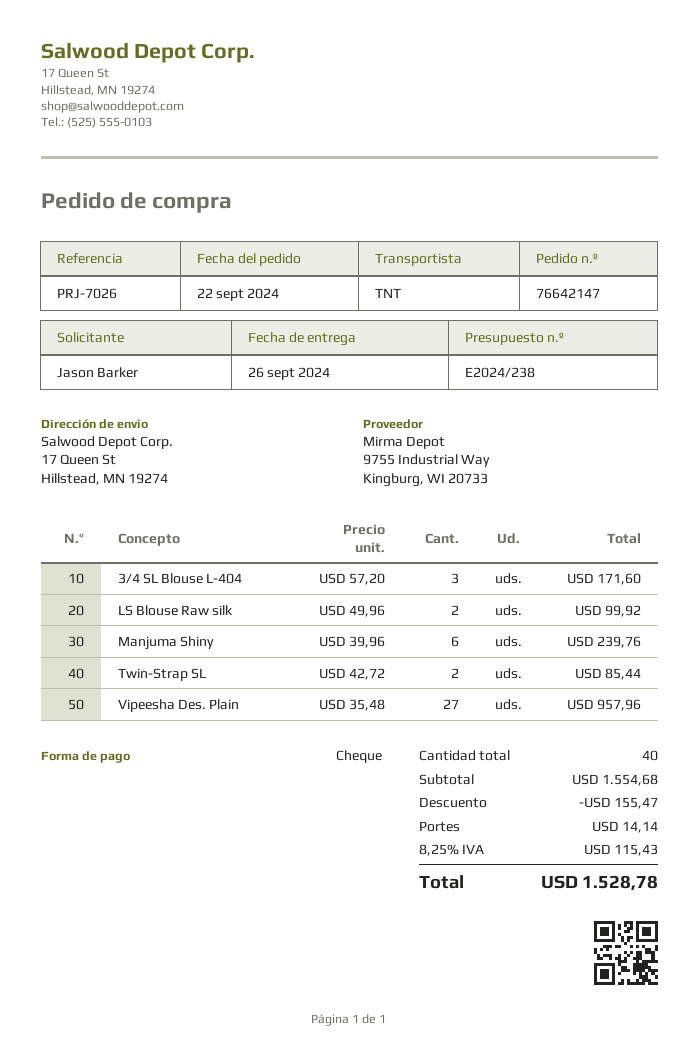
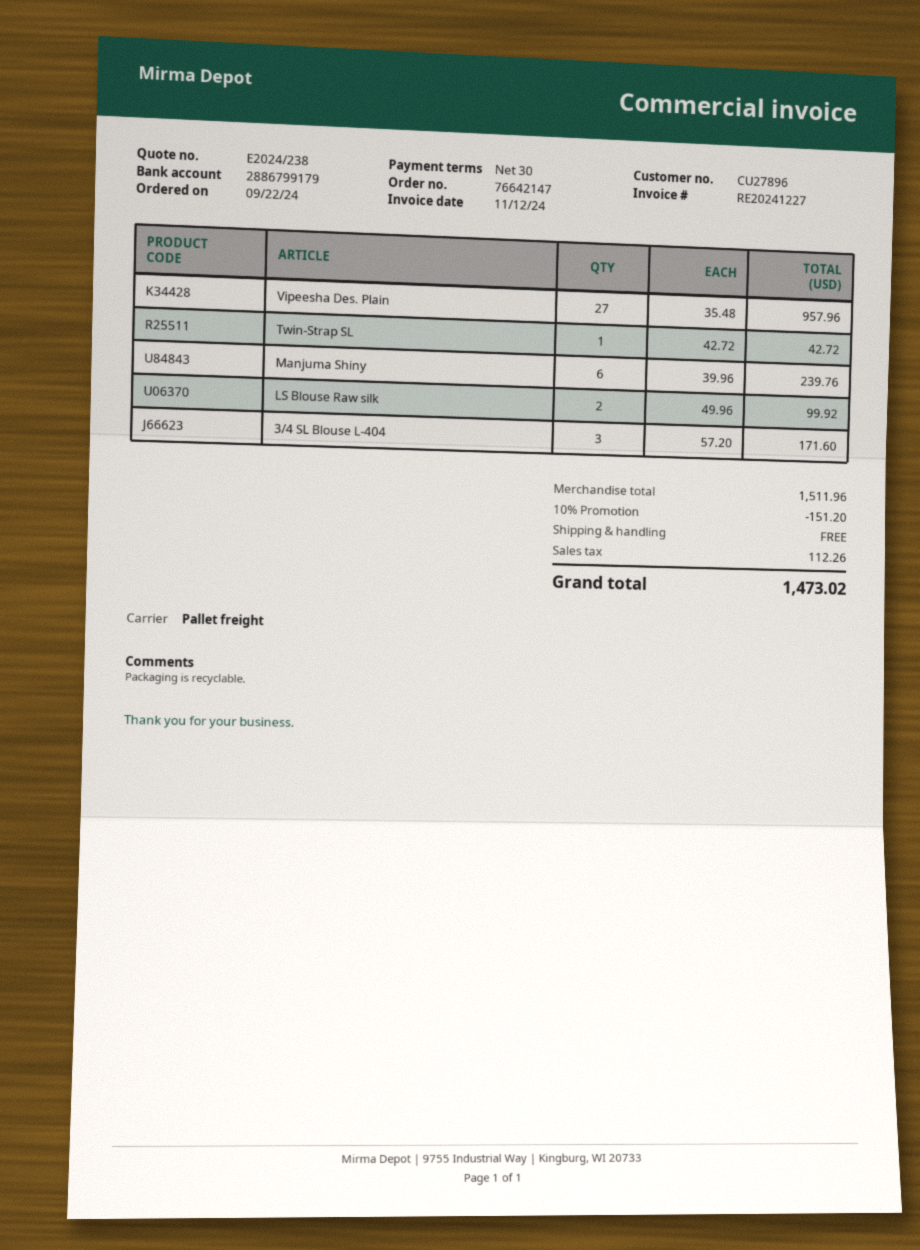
shipping method: TNT -> pallet freight
Twin-Strap SL: 2 x 42.72 = 85.44 -> 1 x 42.72 = 42.72
subtotal: 1554.68 -> 1511.96
discount: 155.47 -> 151.20
shipping: 14.14 -> 0.00
tax: 115.43 -> 112.26
total: 1528.78 -> 1473.02

